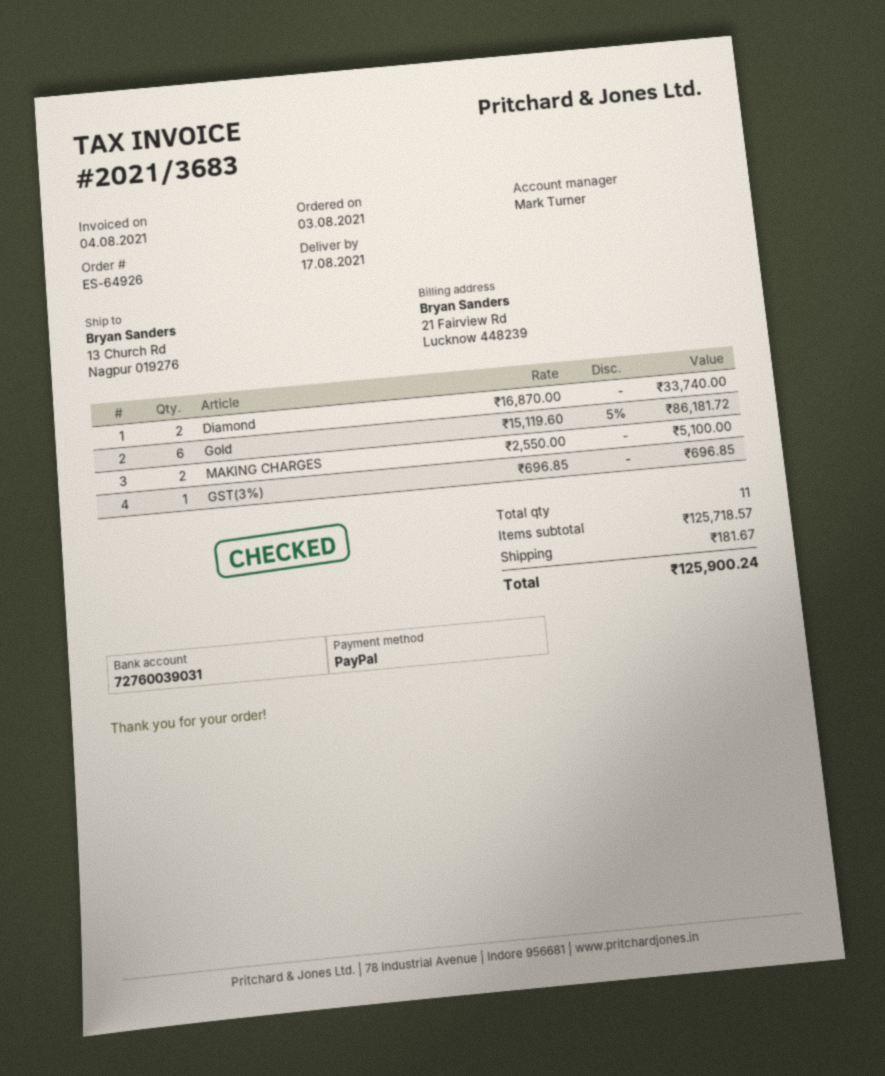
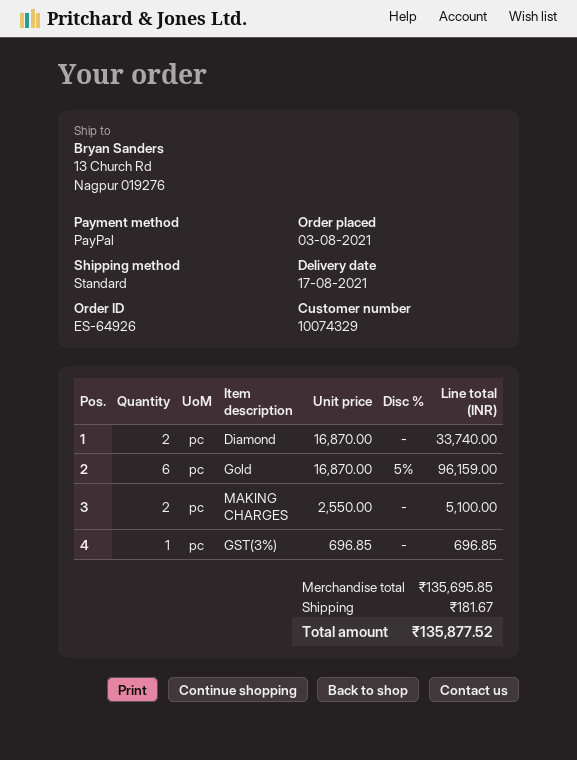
Gold: 6 x 15119.60 - 5% = 86181.72 -> 6 x 16870.00 - 5% = 96159.00
subtotal: 125718.57 -> 135695.85
total: 125900.24 -> 135877.52

